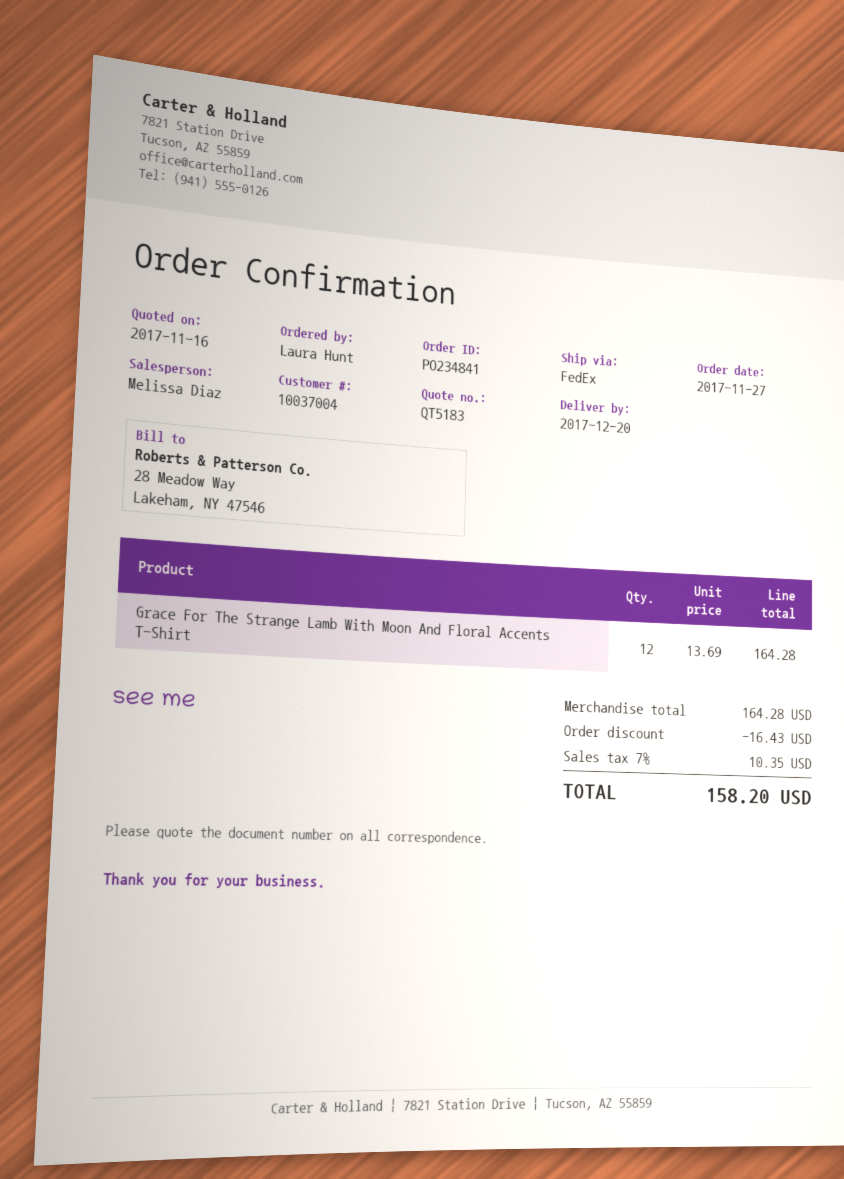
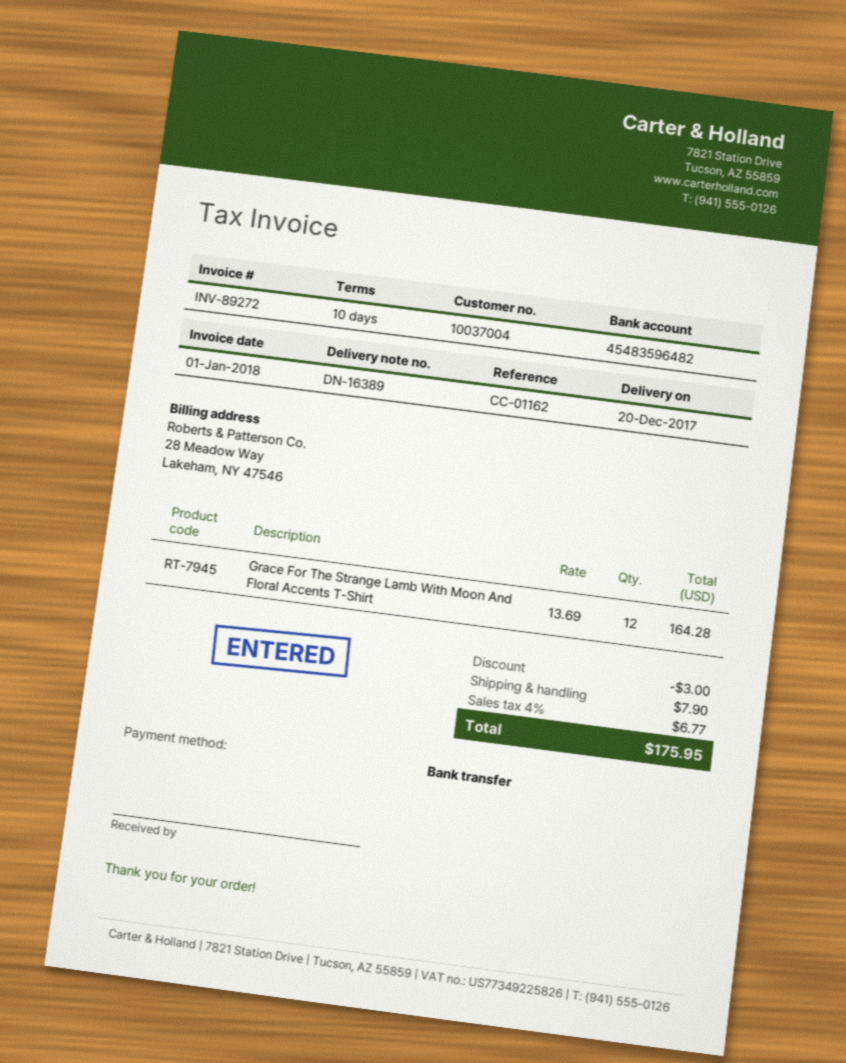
discount: 16.43 -> 3.00
shipping: none -> 7.90
tax: 7% = 10.35 -> 4% = 6.77
total: 158.20 -> 175.95

